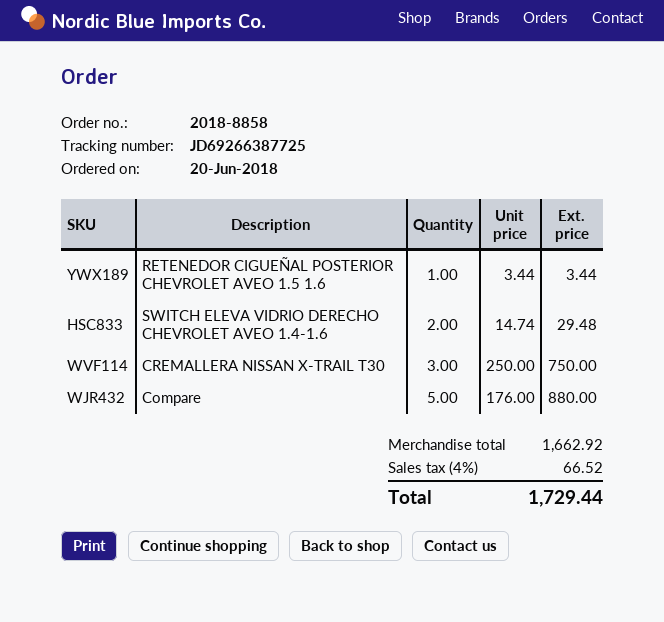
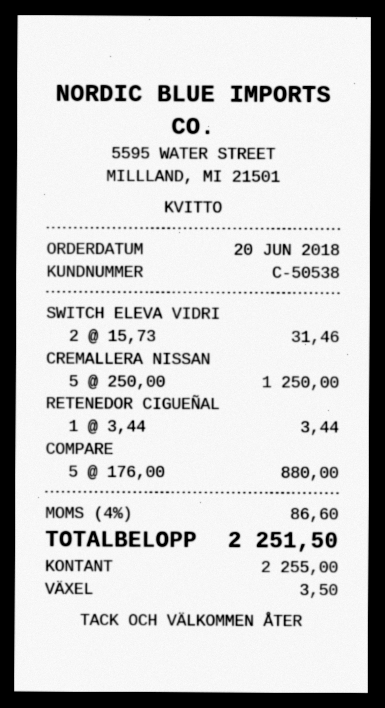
SWITCH ELEVA VIDRIO DERECHO CHEVROLET AVEO 1.4-1.6: 2 x 14.74 = 29.48 -> 2 x 15.73 = 31.46
CREMALLERA NISSAN X-TRAIL T30: 3 x 250.00 = 750.00 -> 5 x 250.00 = 1250.00
tax: 4% = 66.52 -> 4% = 86.60
total: 1729.44 -> 2251.50

